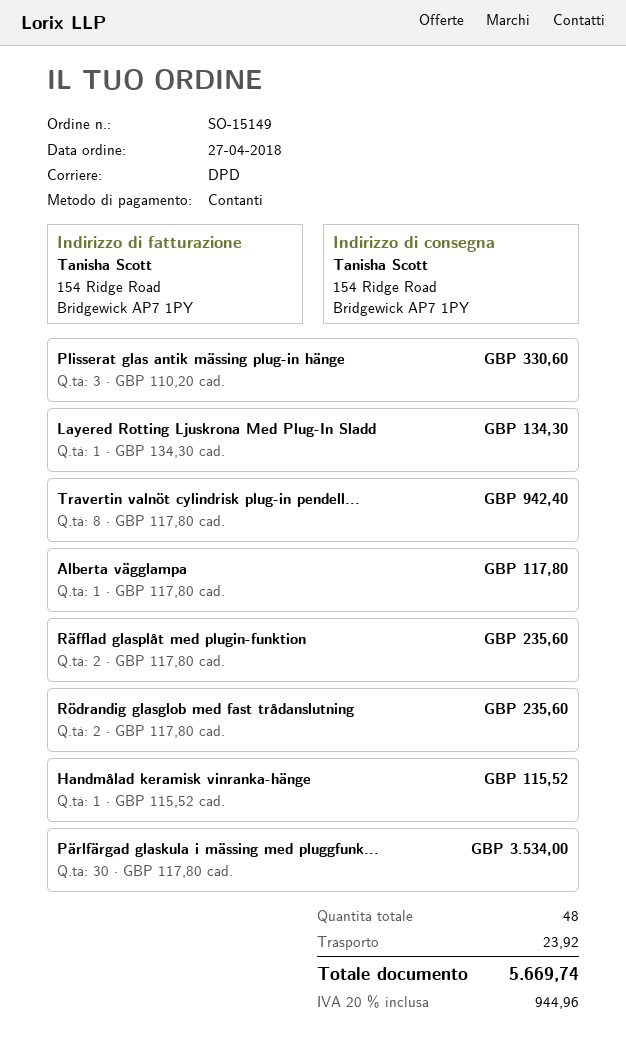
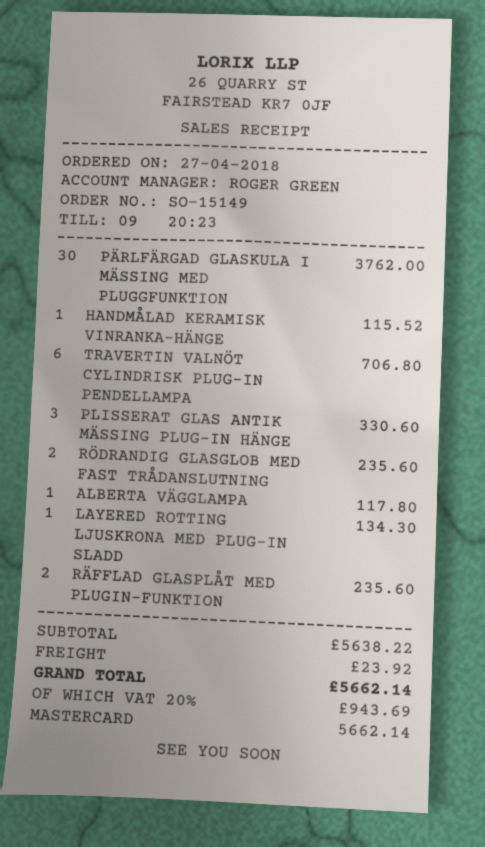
payment method: cash -> Mastercard
Travertin valnöt cylindrisk plug-in pendell...: 8 for 942.40 -> 6 for 706.80
Pärlfärgad glaskula i mässing med pluggfunk...: 30 for 3534.00 -> 30 for 3762.00
tax: 20% = 944.96 -> 20% = 943.69
total: 5669.74 -> 5662.14

